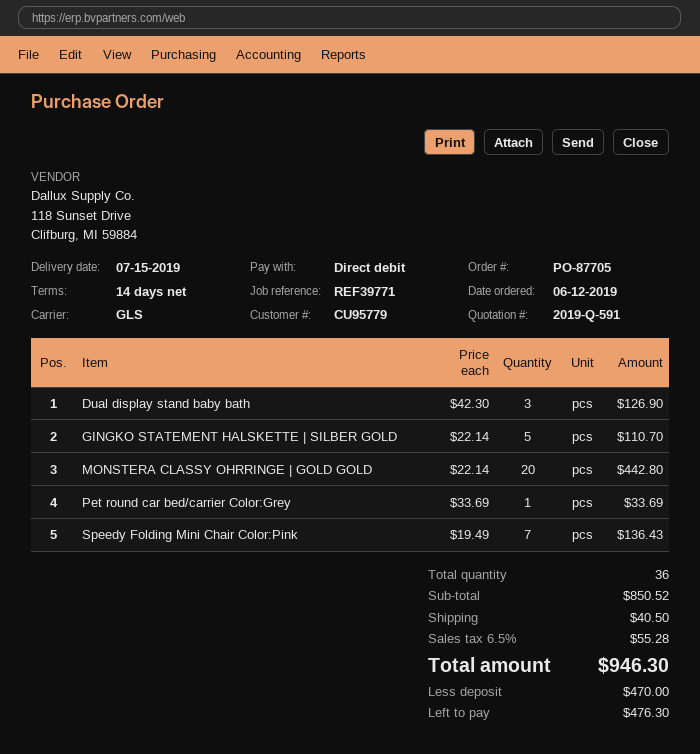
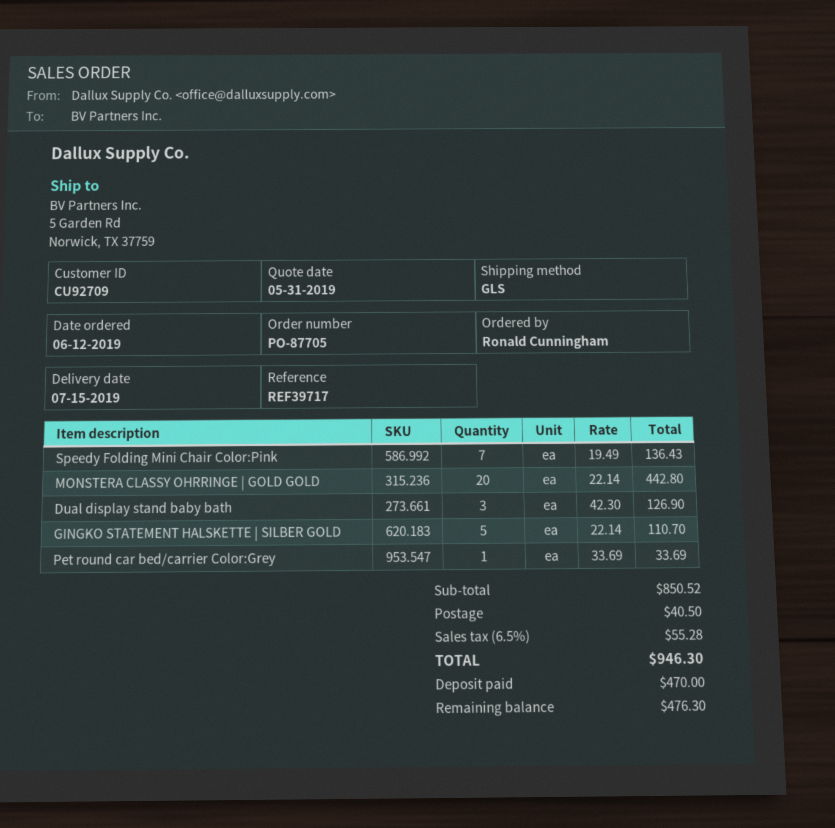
customer number: CU95779 -> CU92709
reference: REF39771 -> REF39717

